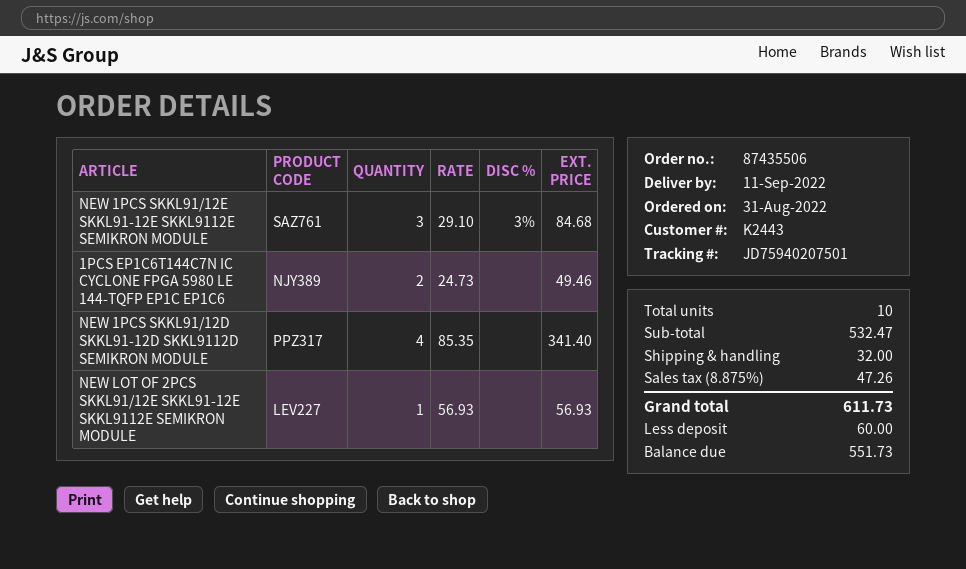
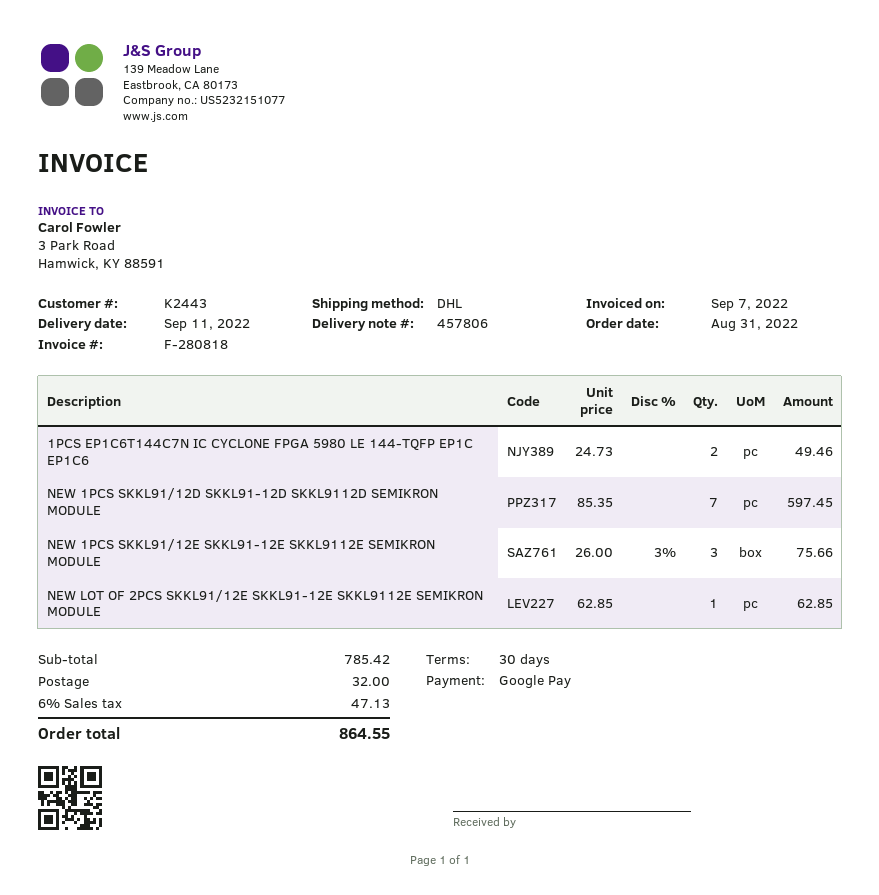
NEW 1PCS SKKL91/12E SKKL91-12E SKKL9112E SEMIKRON MODULE: 3 x 29.10 - 3% = 84.68 -> 3 x 26.00 - 3% = 75.66
NEW 1PCS SKKL91/12D SKKL91-12D SKKL9112D SEMIKRON MODULE: 4 x 85.35 = 341.40 -> 7 x 85.35 = 597.45
NEW LOT OF 2PCS SKKL91/12E SKKL91-12E SKKL9112E SEMIKRON MODULE: 1 x 56.93 = 56.93 -> 1 x 62.85 = 62.85
subtotal: 532.47 -> 785.42
tax: 8.875% = 47.26 -> 6% = 47.13
total: 611.73 -> 864.55

